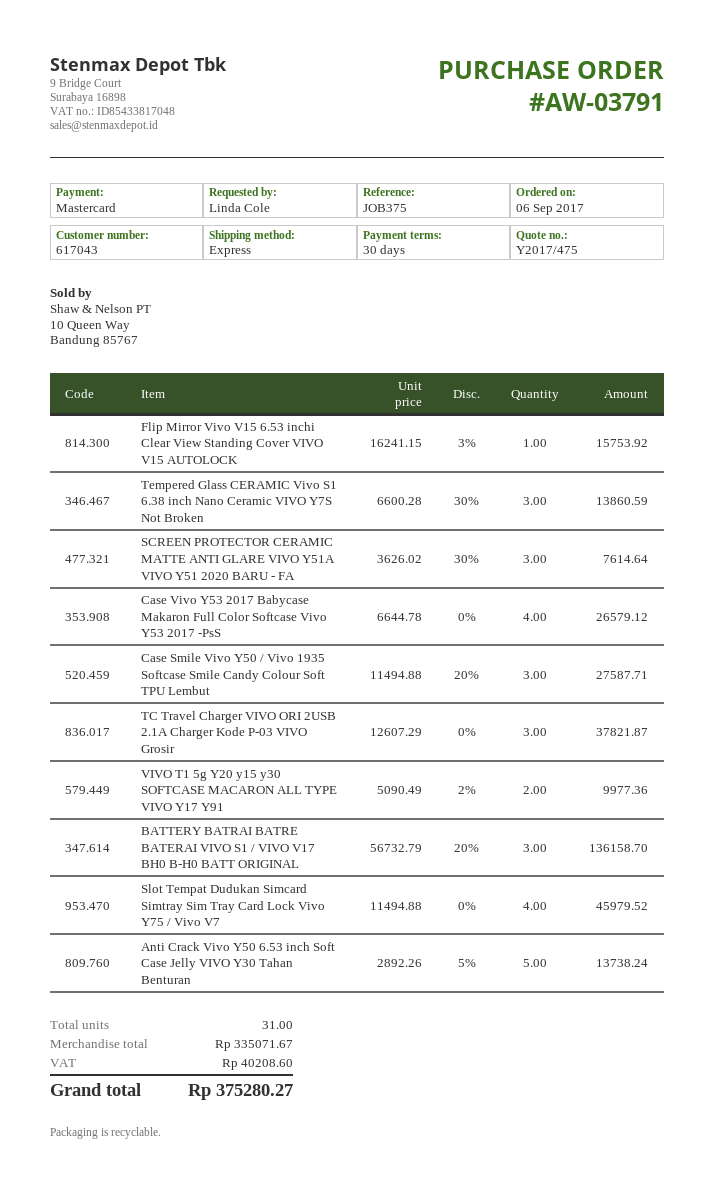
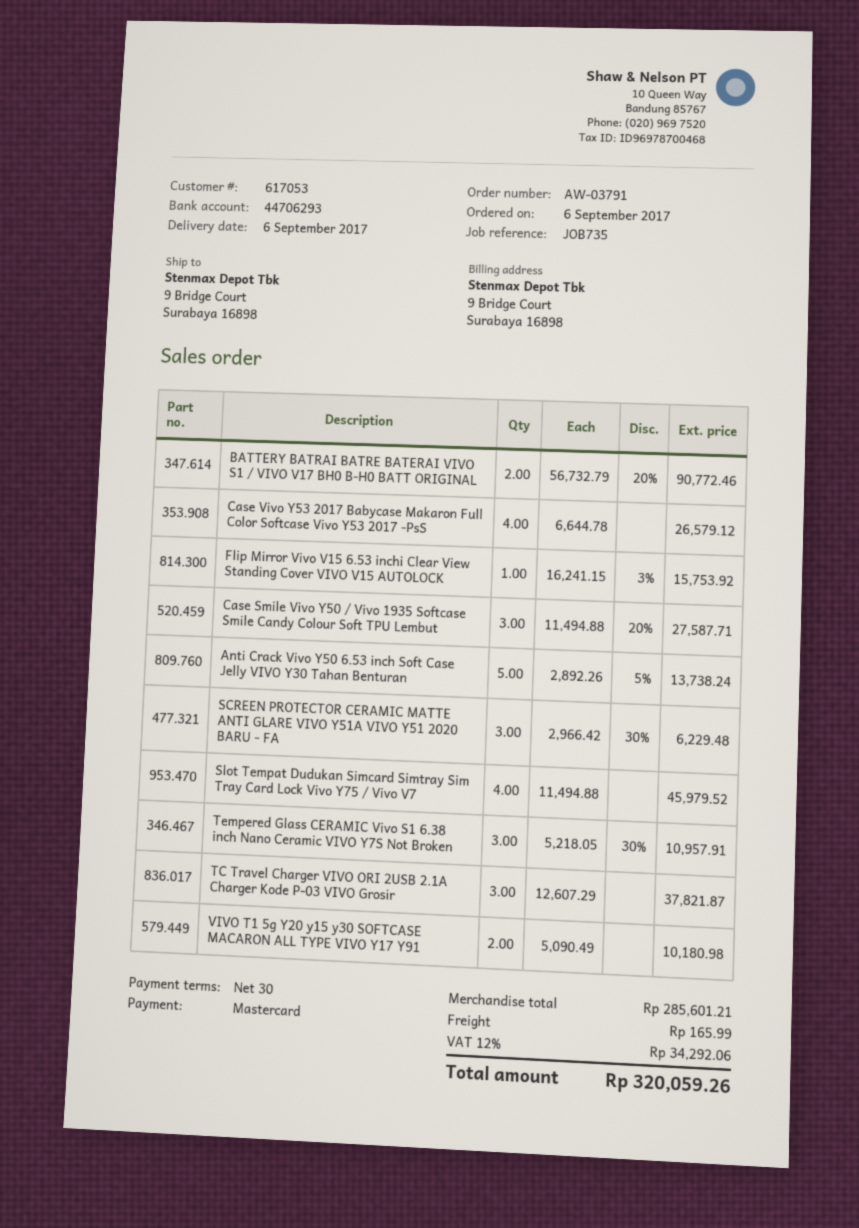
customer number: 617043 -> 617053
reference: JOB375 -> JOB735
Tempered Glass CERAMIC Vivo S1 6.38 inch Nano Ceramic VIVO Y7S Not Broken: 3 x 6600.28 - 30% = 13860.59 -> 3 x 5218.05 - 30% = 10957.91
SCREEN PROTECTOR CERAMIC MATTE ANTI GLARE VIVO Y51A VIVO Y51 2020 BARU - FA: 3 x 3626.02 - 30% = 7614.64 -> 3 x 2966.42 - 30% = 6229.48
VIVO T1 5g Y20 y15 y30 SOFTCASE MACARON ALL TYPE VIVO Y17 Y91: 2 x 5090.49 - 2% = 9977.36 -> 2 x 5090.49 = 10180.98
BATTERY BATRAI BATRE BATERAI VIVO S1 / VIVO V17 BH0 B-H0 BATT ORIGINAL: 3 x 56732.79 - 20% = 136158.70 -> 2 x 56732.79 - 20% = 90772.46
subtotal: 335071.67 -> 285601.21
shipping: none -> 165.99
tax: 40208.60 -> 34292.06
total: 375280.27 -> 320059.26

